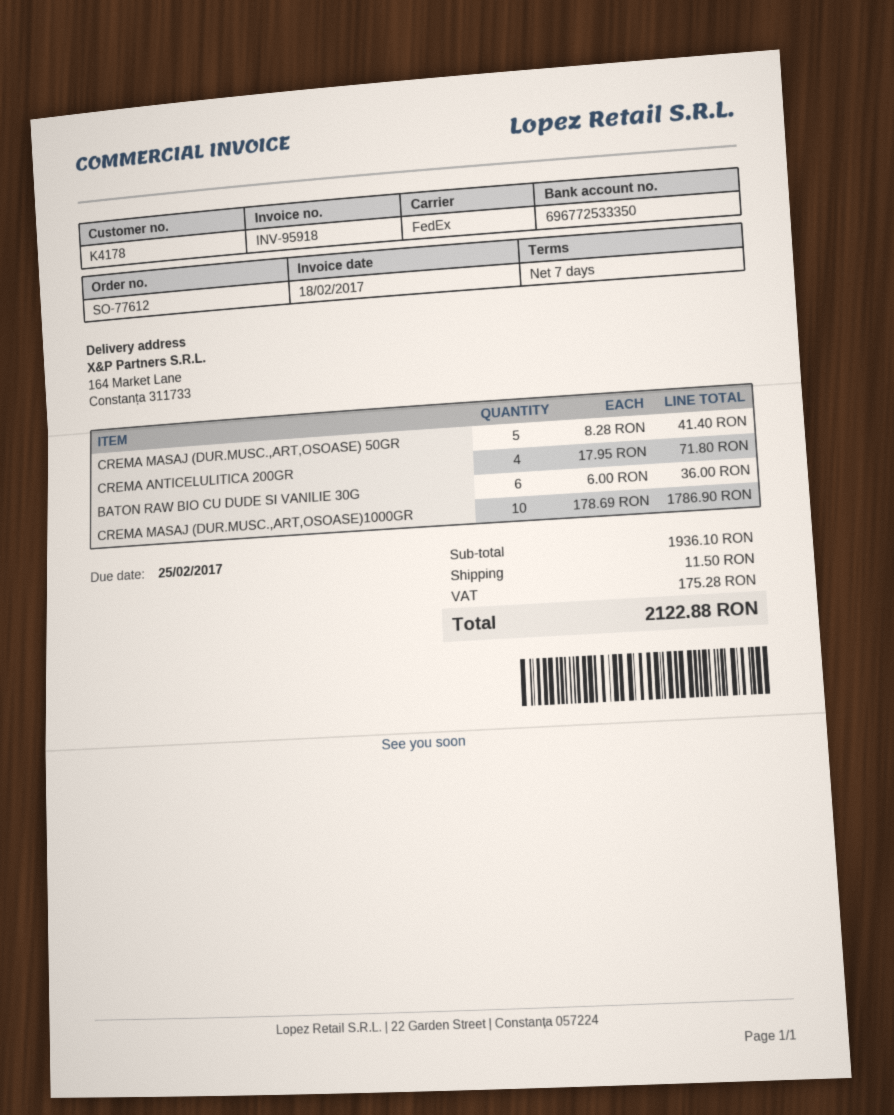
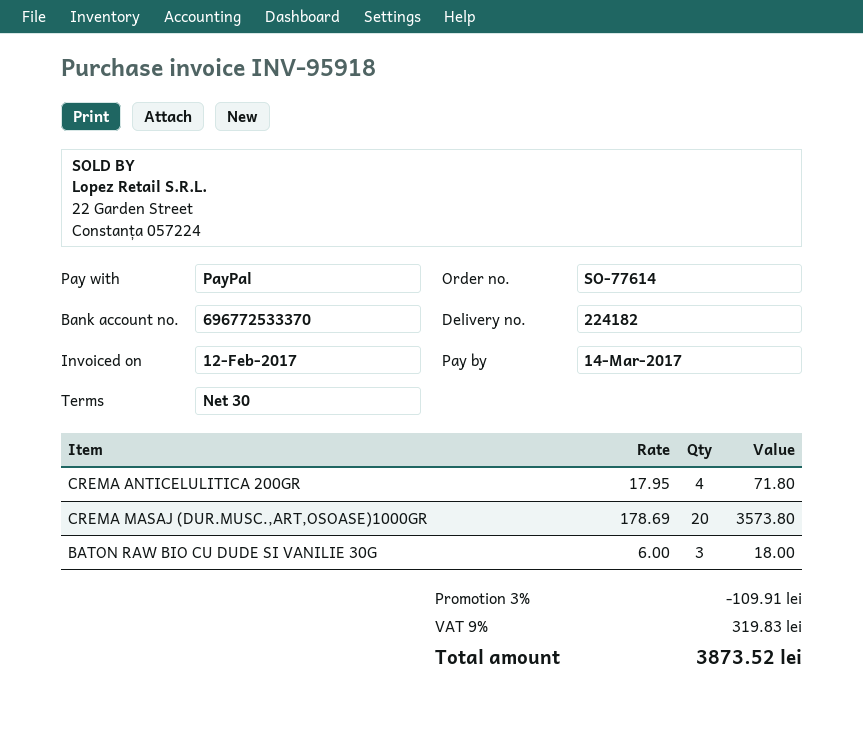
order number: SO-77612 -> SO-77614
invoice date: 2017-02-18 -> 2017-02-12
payment terms: 7 days -> 30 days
due date: 2017-02-25 -> 2017-03-14
bank account: 696772533350 -> 696772533370
CREMA MASAJ (DUR.MUSC.,ART,OSOASE) 50GR: 5 x 8.28 = 41.40 -> none
BATON RAW BIO CU DUDE SI VANILIE 30G: 6 x 6.00 = 36.00 -> 3 x 6.00 = 18.00
CREMA MASAJ (DUR.MUSC.,ART,OSOASE)1000GR: 10 x 178.69 = 1786.90 -> 20 x 178.69 = 3573.80
discount: none -> 3% = 109.91
shipping: 11.50 -> none
tax: 175.28 -> 319.83
total: 2122.88 -> 3873.52

